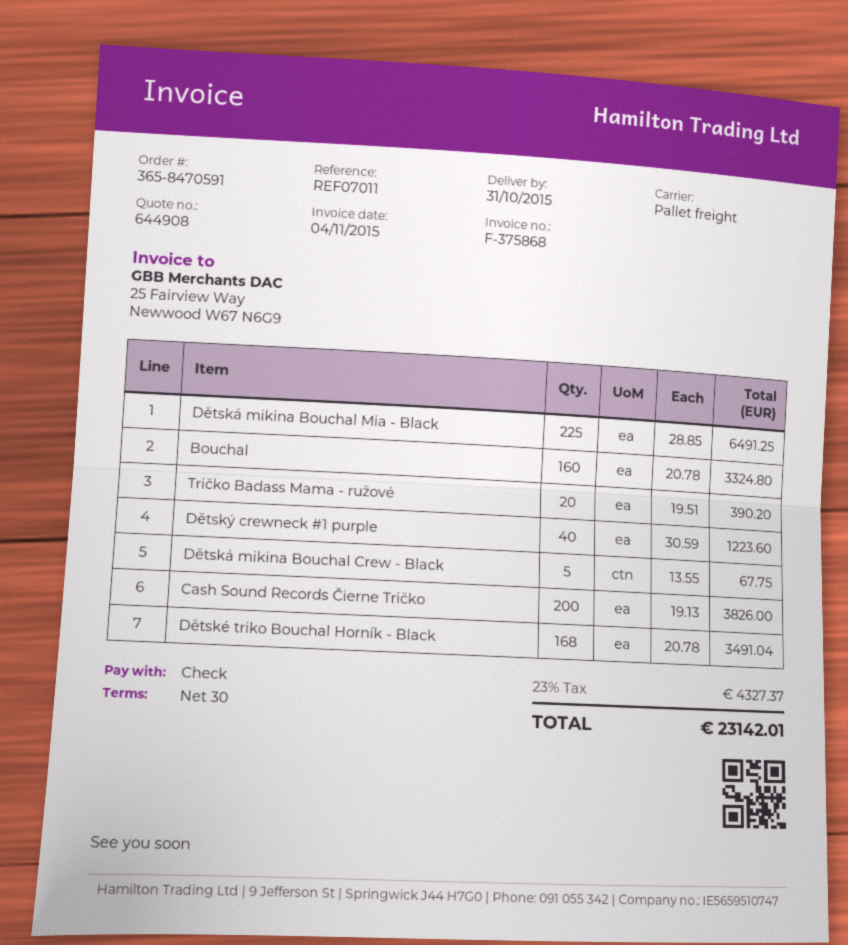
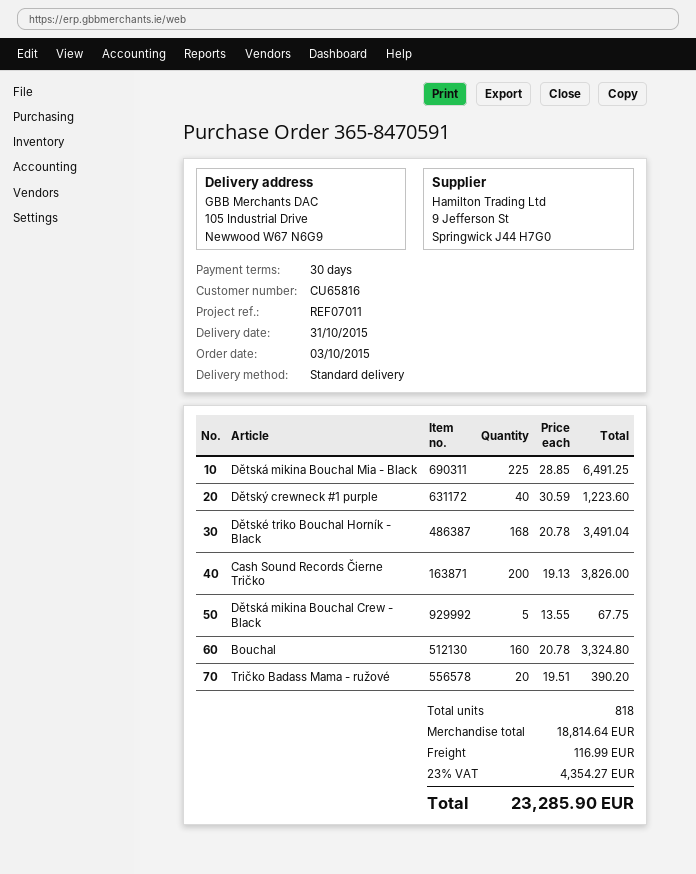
shipping method: pallet freight -> standard
shipping: none -> 116.99
tax: 23% = 4327.37 -> 23% = 4354.27
total: 23142.01 -> 23285.90

